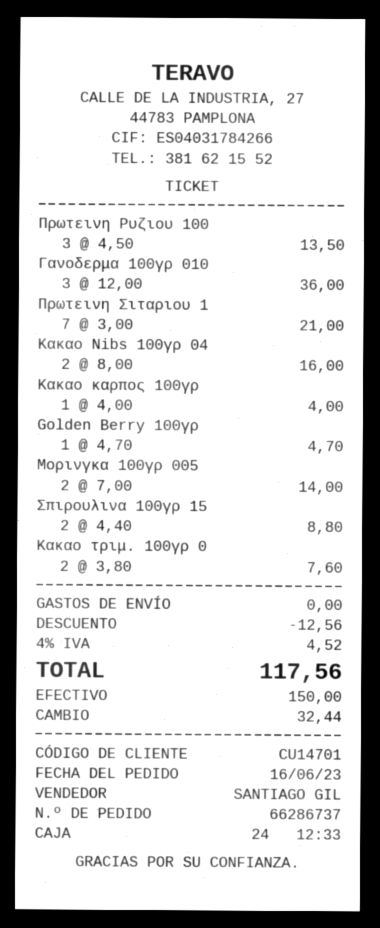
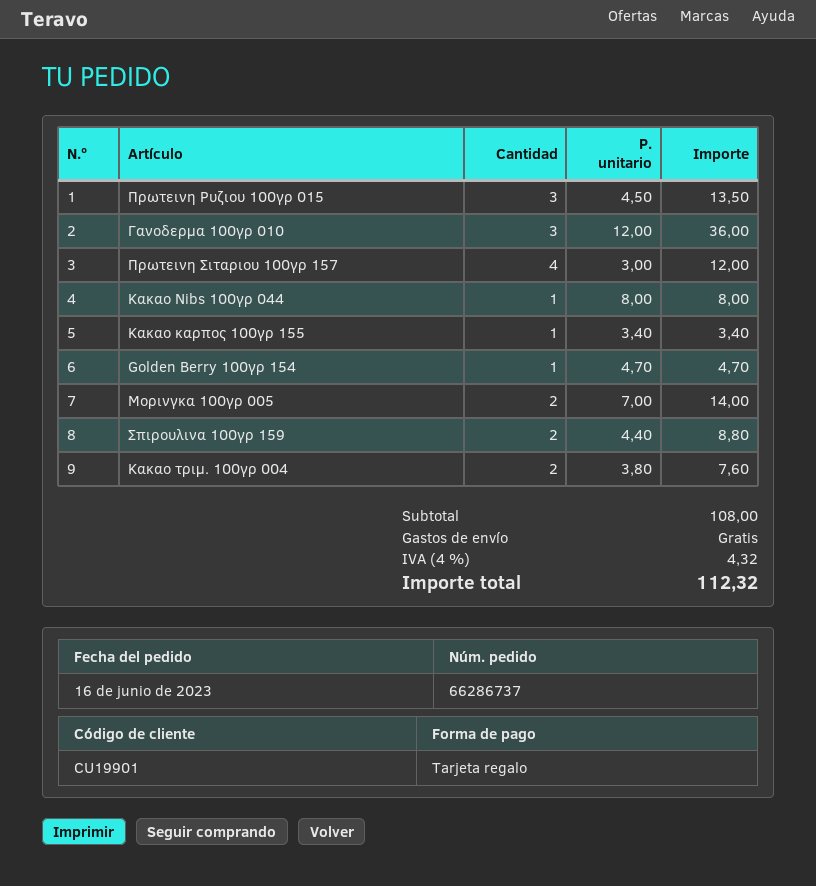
customer number: CU14701 -> CU19901
payment method: cash -> gift card
Πρωτεινη Σιταριου 1: 7 x 3.00 = 21.00 -> 4 x 3.00 = 12.00
Κακαο Nibs 100γρ 04: 2 x 8.00 = 16.00 -> 1 x 8.00 = 8.00
Κακαο καρπος 100γρ: 1 x 4.00 = 4.00 -> 1 x 3.40 = 3.40
discount: 12.56 -> none
tax: 4% = 4.52 -> 4% = 4.32
total: 117.56 -> 112.32

